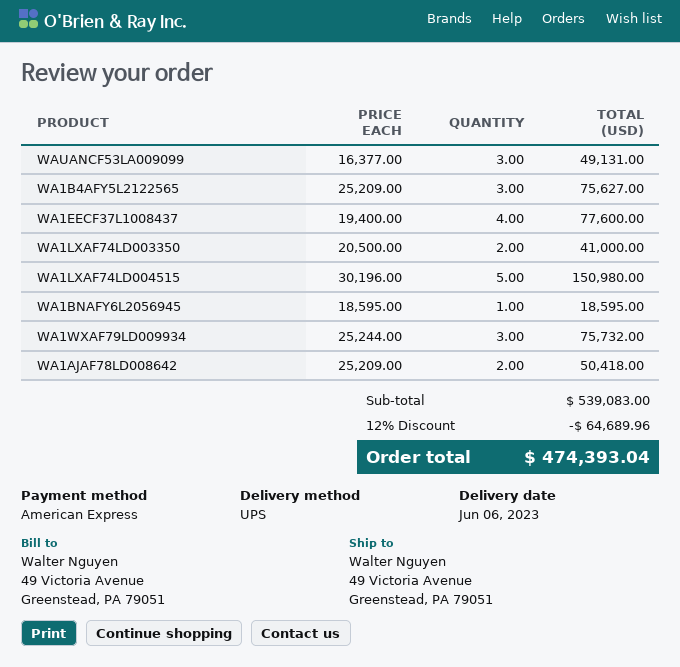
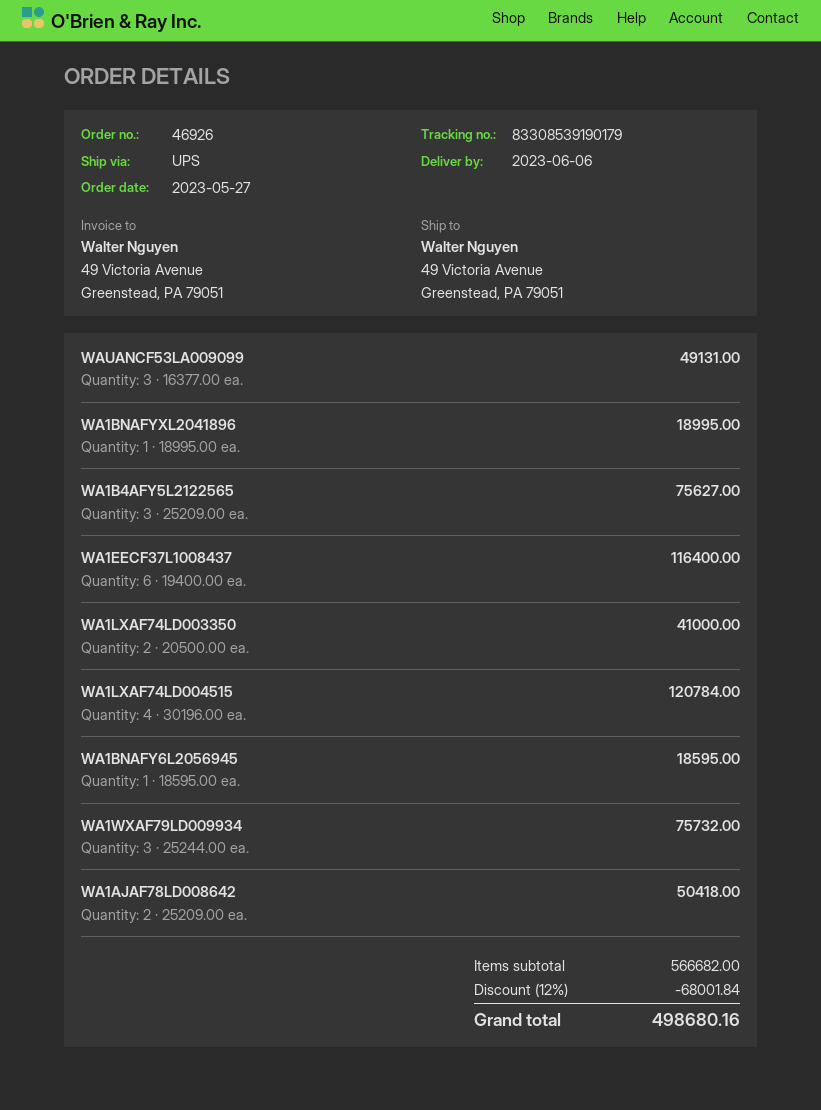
WA1EECF37L1008437: 4 x 19400.00 = 77600.00 -> 6 x 19400.00 = 116400.00
WA1LXAF74LD004515: 5 x 30196.00 = 150980.00 -> 4 x 30196.00 = 120784.00
WA1BNAFYXL2041896: none -> 1 x 18995.00 = 18995.00
subtotal: 539083.00 -> 566682.00
discount: 12% = 64689.96 -> 12% = 68001.84
total: 474393.04 -> 498680.16

